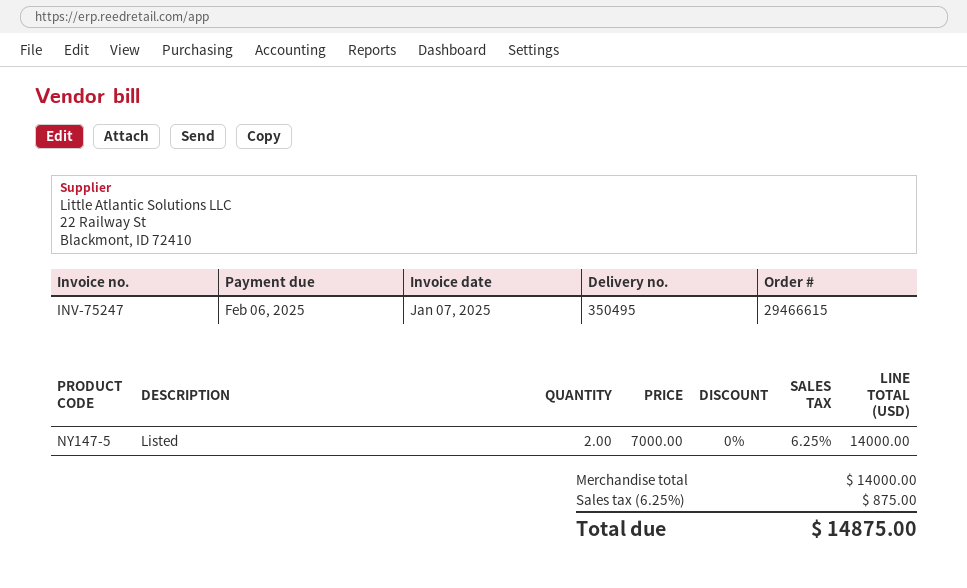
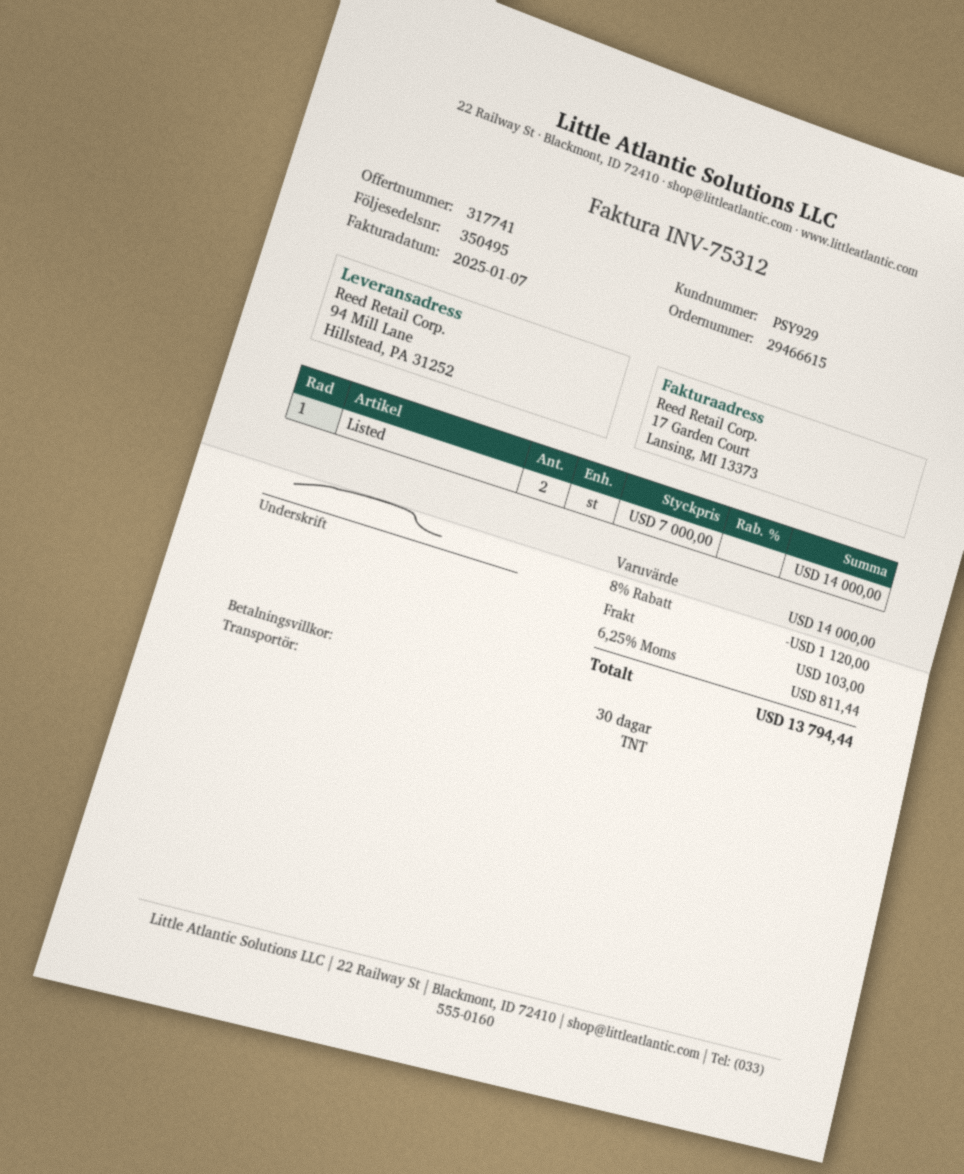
invoice number: INV-75247 -> INV-75312
discount: none -> 8% = 1120.00
shipping: none -> 103.00
tax: 6.25% = 875.00 -> 6.25% = 811.44
total: 14875.00 -> 13794.44

